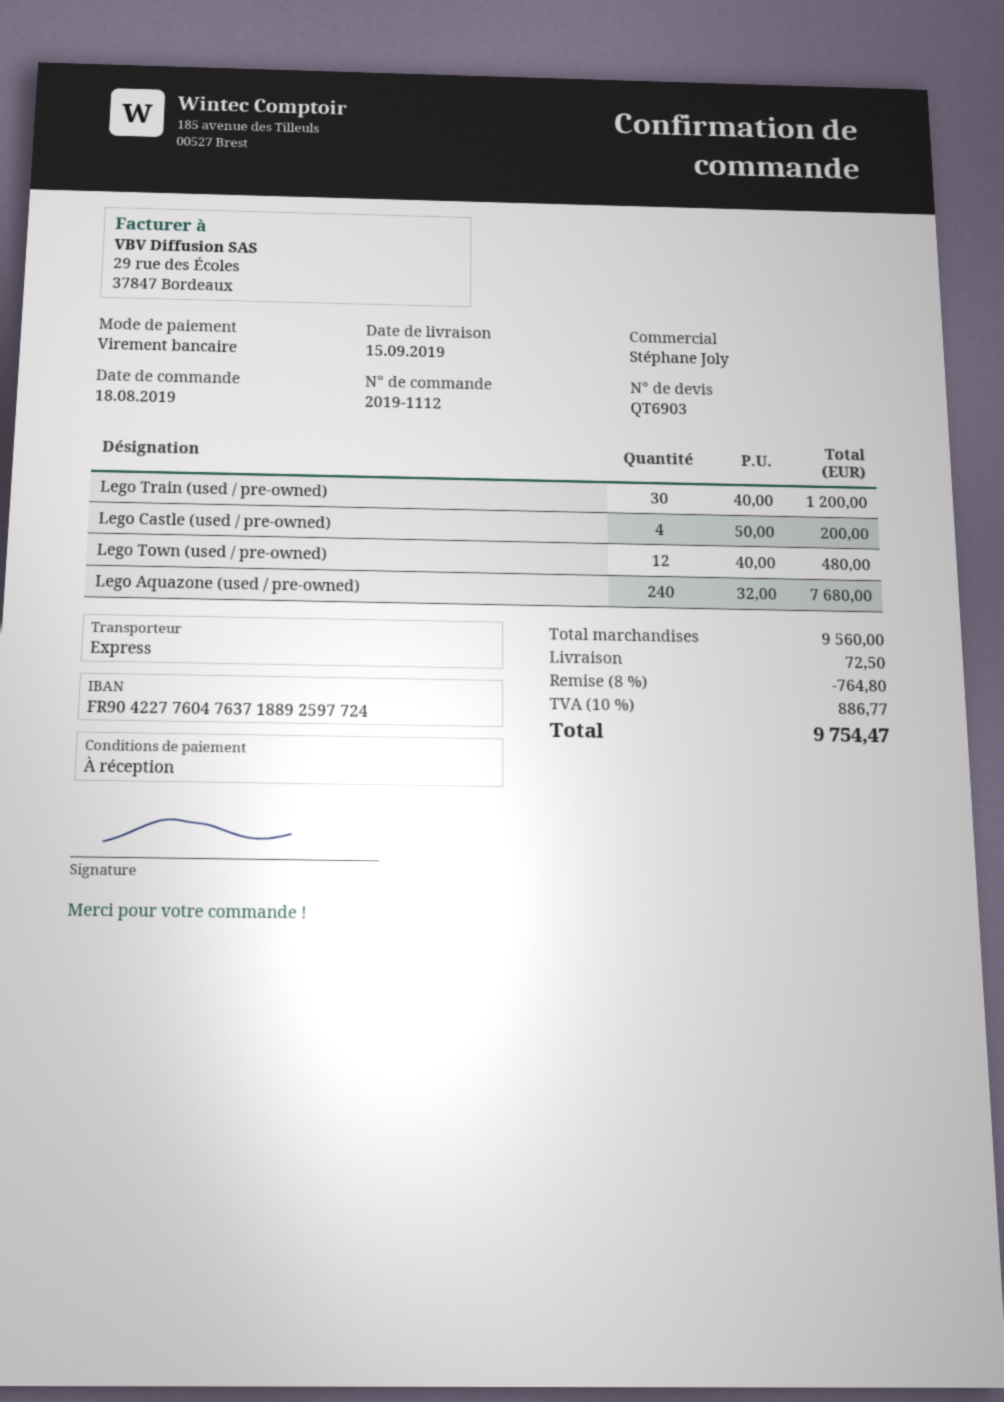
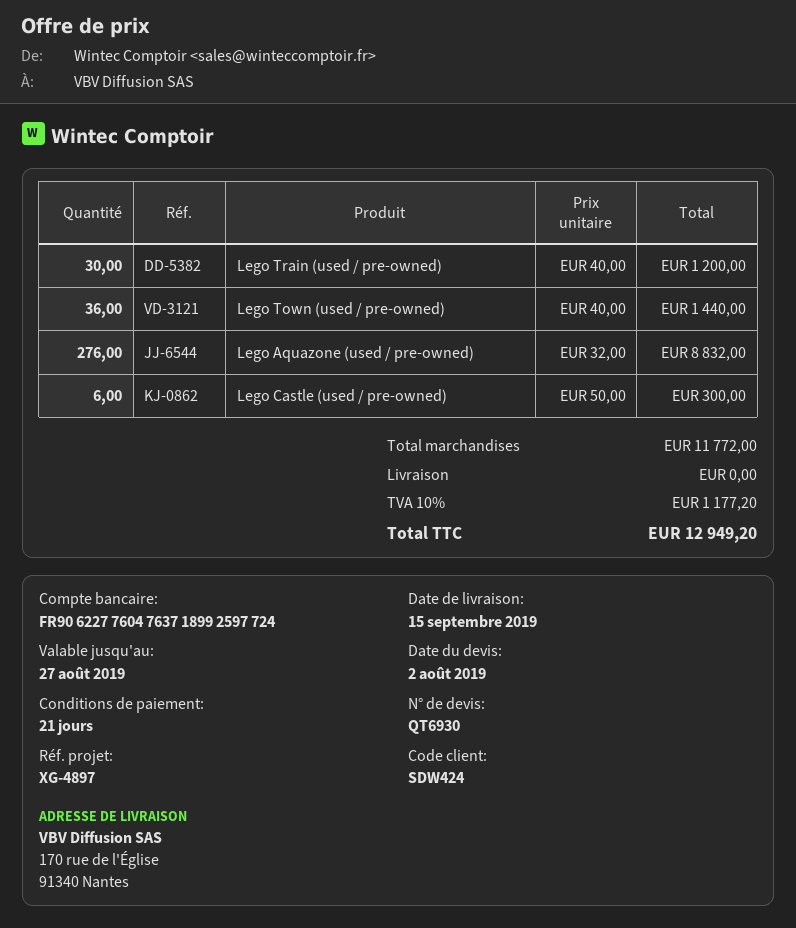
quote number: QT6903 -> QT6930
payment terms: on receipt -> 21 days
bank account: FR9042277604763718892597724 -> FR9062277604763718992597724
Lego Castle (used / pre-owned): 4 x 50.00 = 200.00 -> 6 x 50.00 = 300.00
Lego Town (used / pre-owned): 12 x 40.00 = 480.00 -> 36 x 40.00 = 1440.00
Lego Aquazone (used / pre-owned): 240 x 32.00 = 7680.00 -> 276 x 32.00 = 8832.00
subtotal: 9560.00 -> 11772.00
discount: 8% = 764.80 -> none
shipping: 72.50 -> 0.00
tax: 10% = 886.77 -> 10% = 1177.20
total: 9754.47 -> 12949.20

